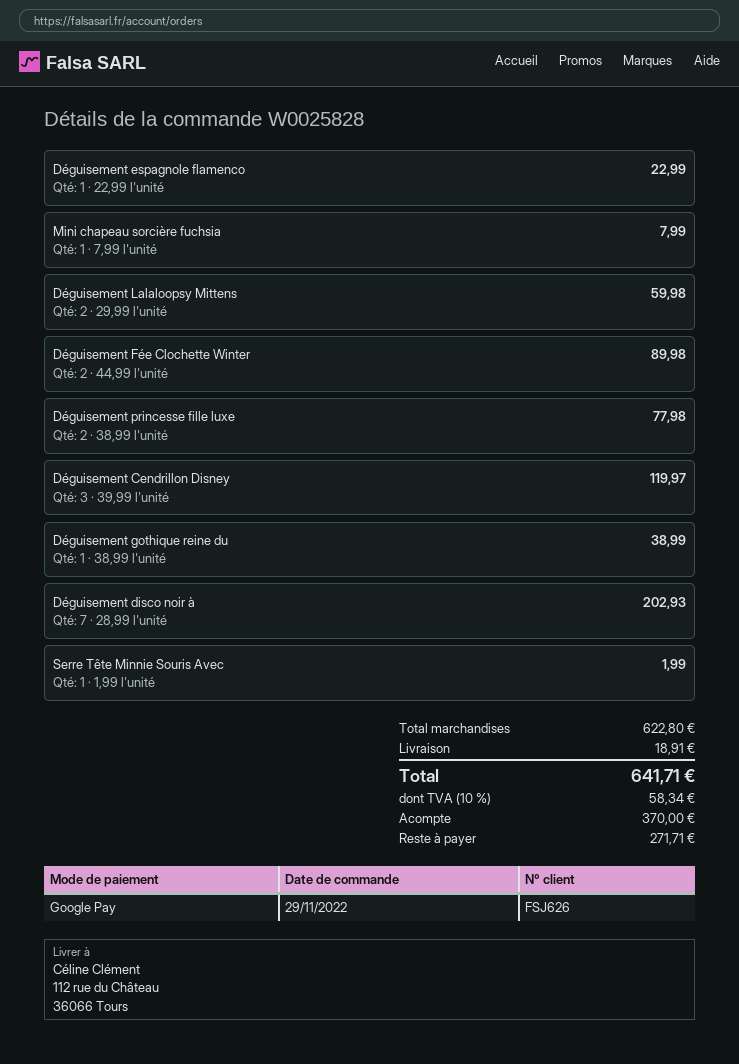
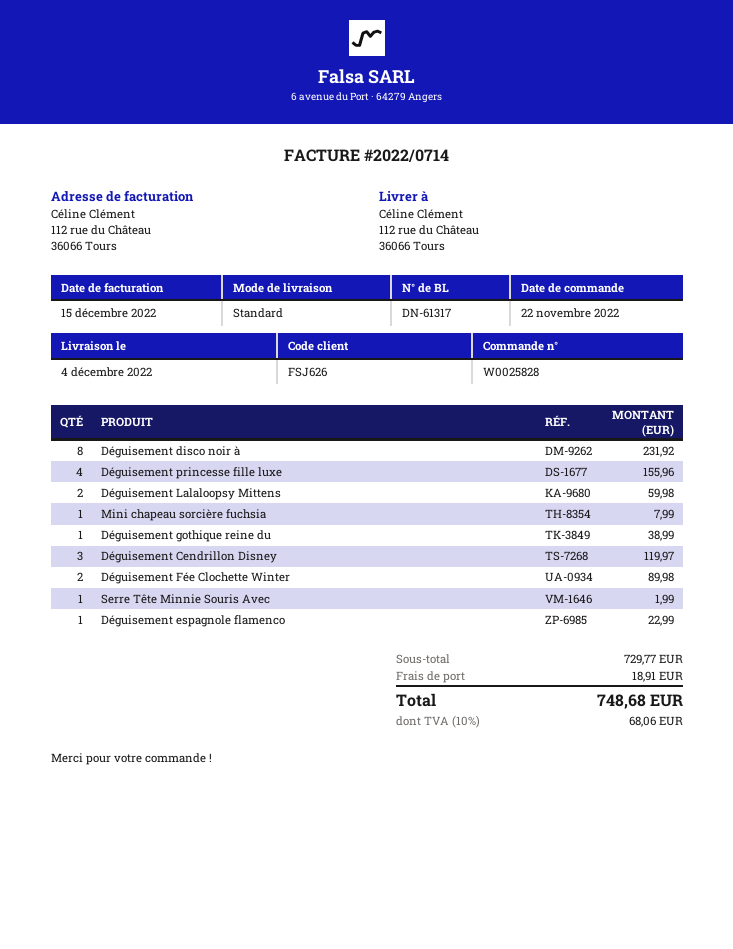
order date: 2022-11-29 -> 2022-11-22
Déguisement princesse fille luxe: 2 for 77.98 -> 4 for 155.96
Déguisement disco noir à: 7 for 202.93 -> 8 for 231.92
subtotal: 622.80 -> 729.77
tax: 10% = 58.34 -> 10% = 68.06
total: 641.71 -> 748.68

